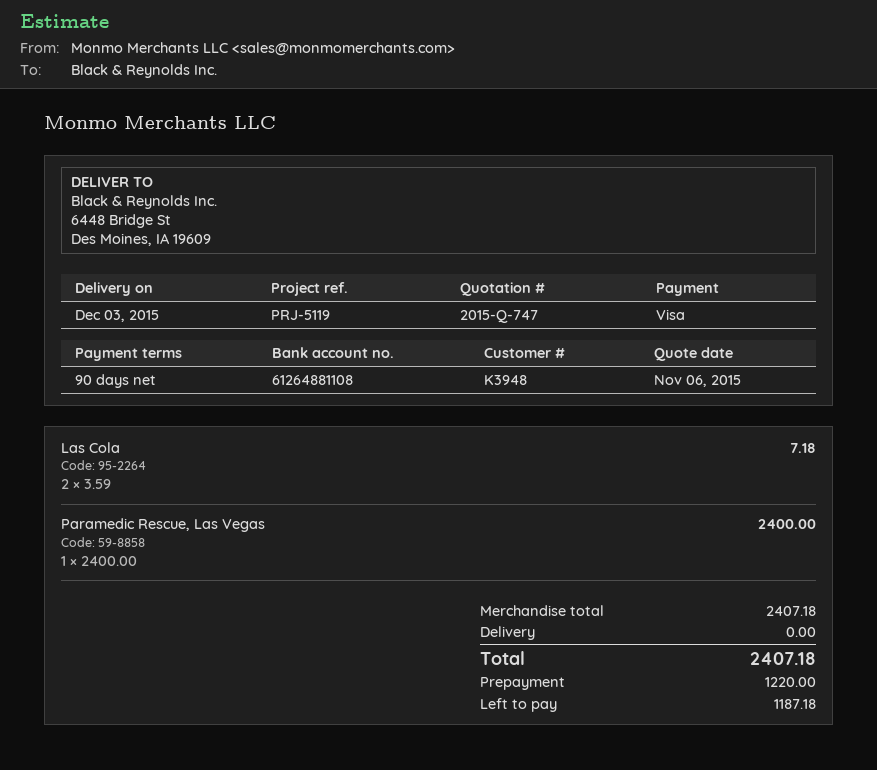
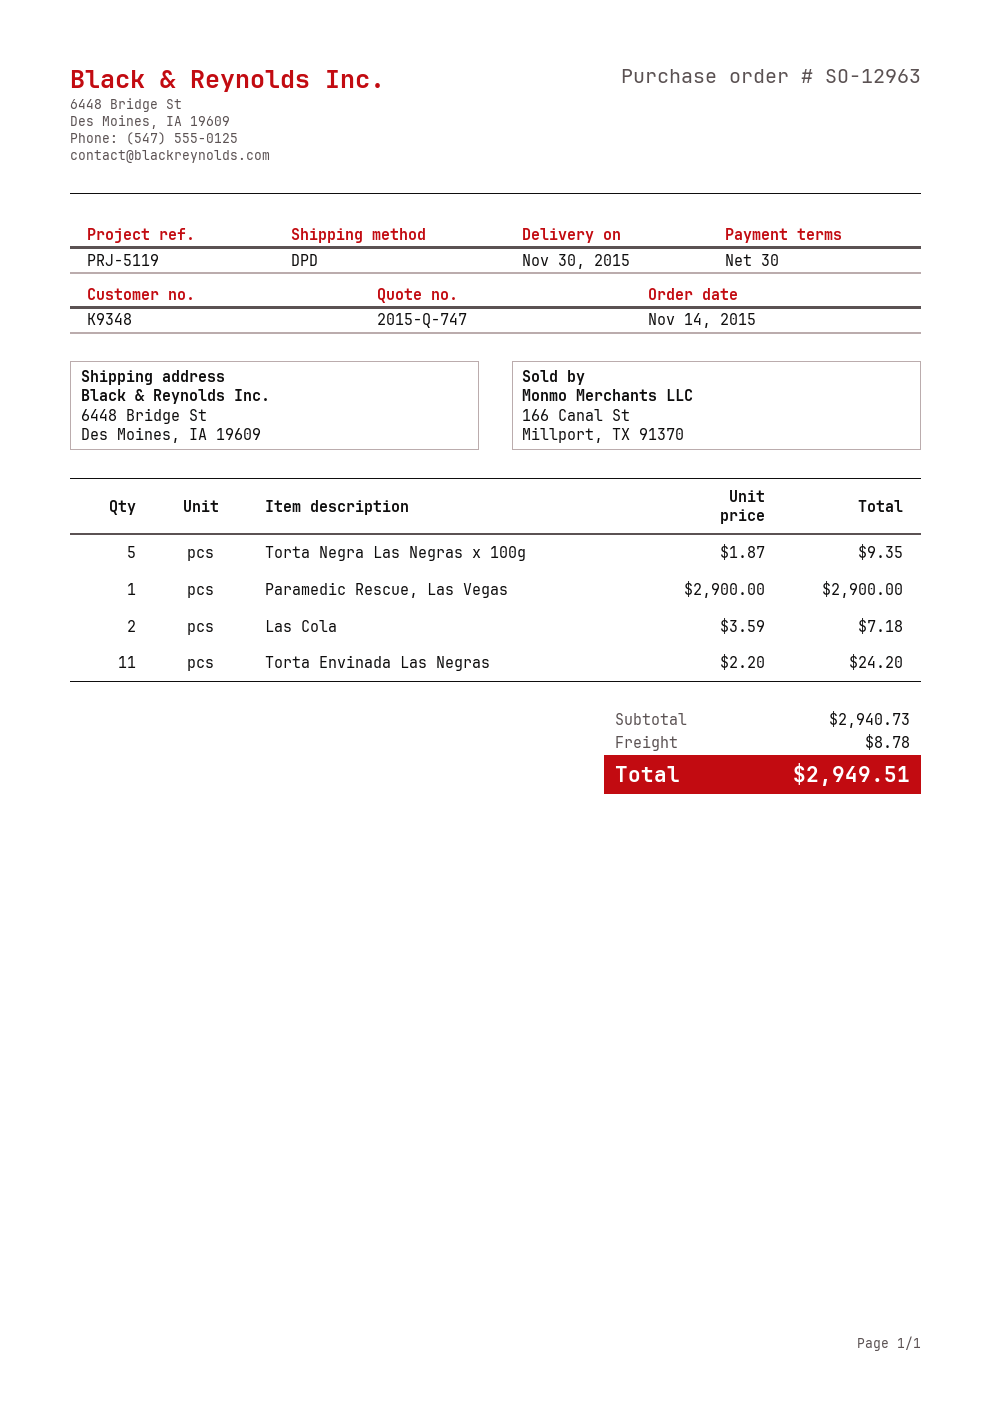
delivery date: 2015-12-03 -> 2015-11-30
payment terms: 90 days -> 30 days
customer number: K3948 -> K9348
Paramedic Rescue, Las Vegas: 1 x 2400.00 = 2400.00 -> 1 x 2900.00 = 2900.00
Torta Negra Las Negras x 100g: none -> 5 x 1.87 = 9.35
Torta Envinada Las Negras: none -> 11 x 2.20 = 24.20
subtotal: 2407.18 -> 2940.73
shipping: 0.00 -> 8.78
total: 2407.18 -> 2949.51

